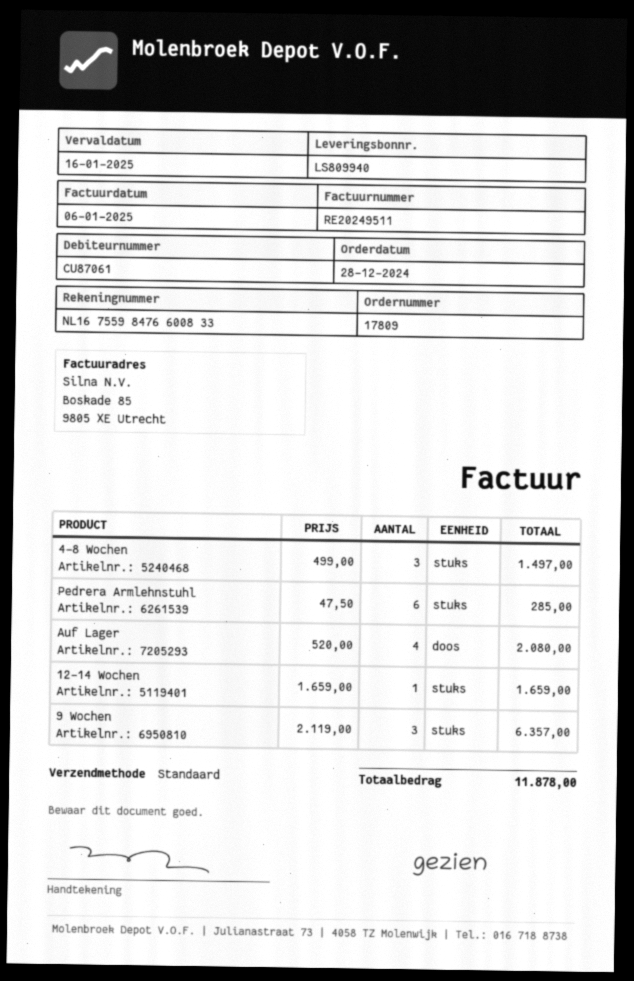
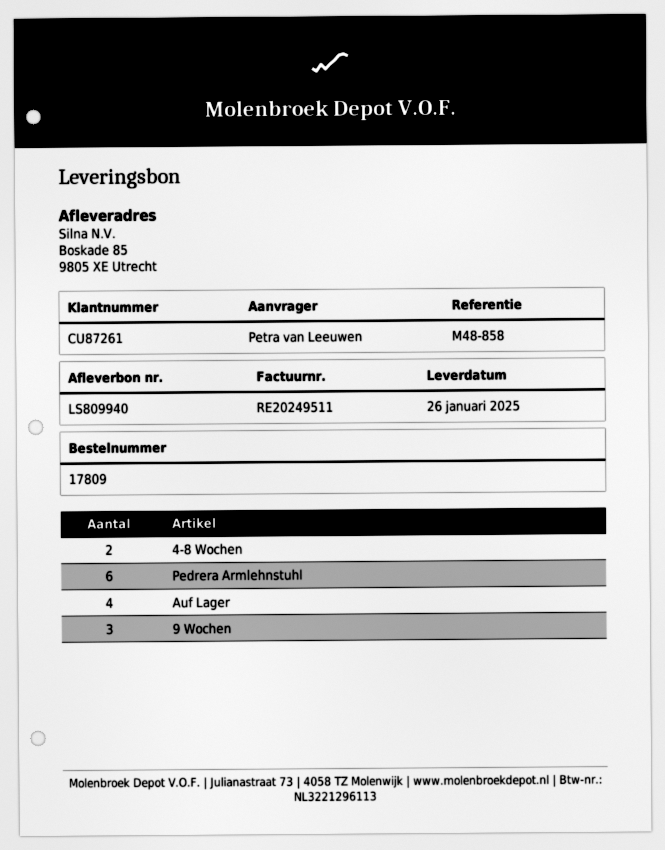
customer number: CU87061 -> CU87261
4-8 Wochen: 3 -> 2
12-14 Wochen: 1 -> none

